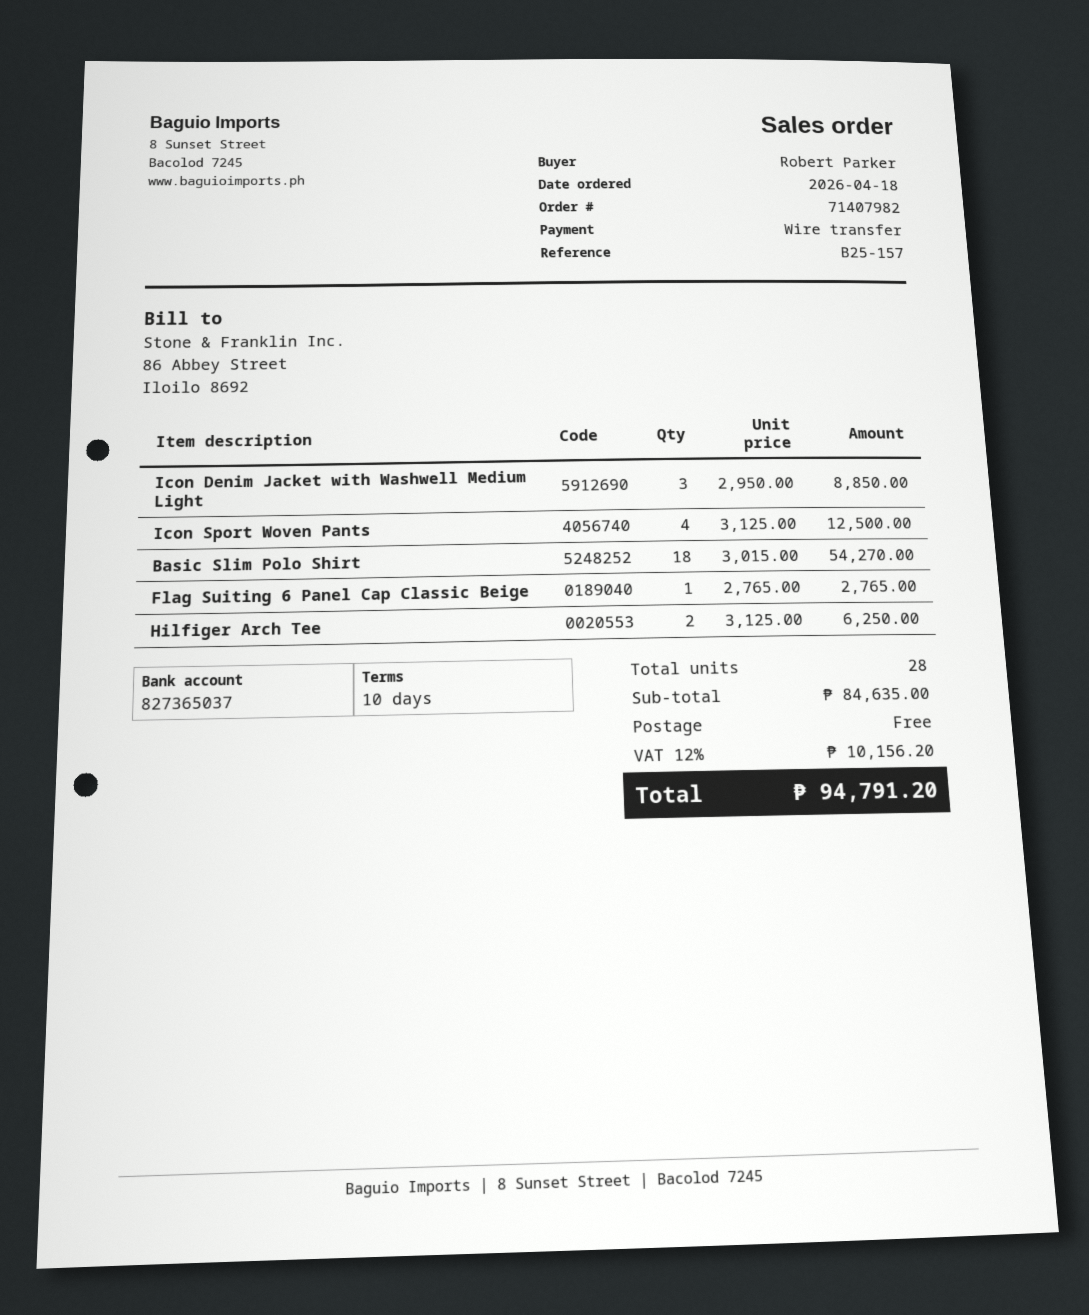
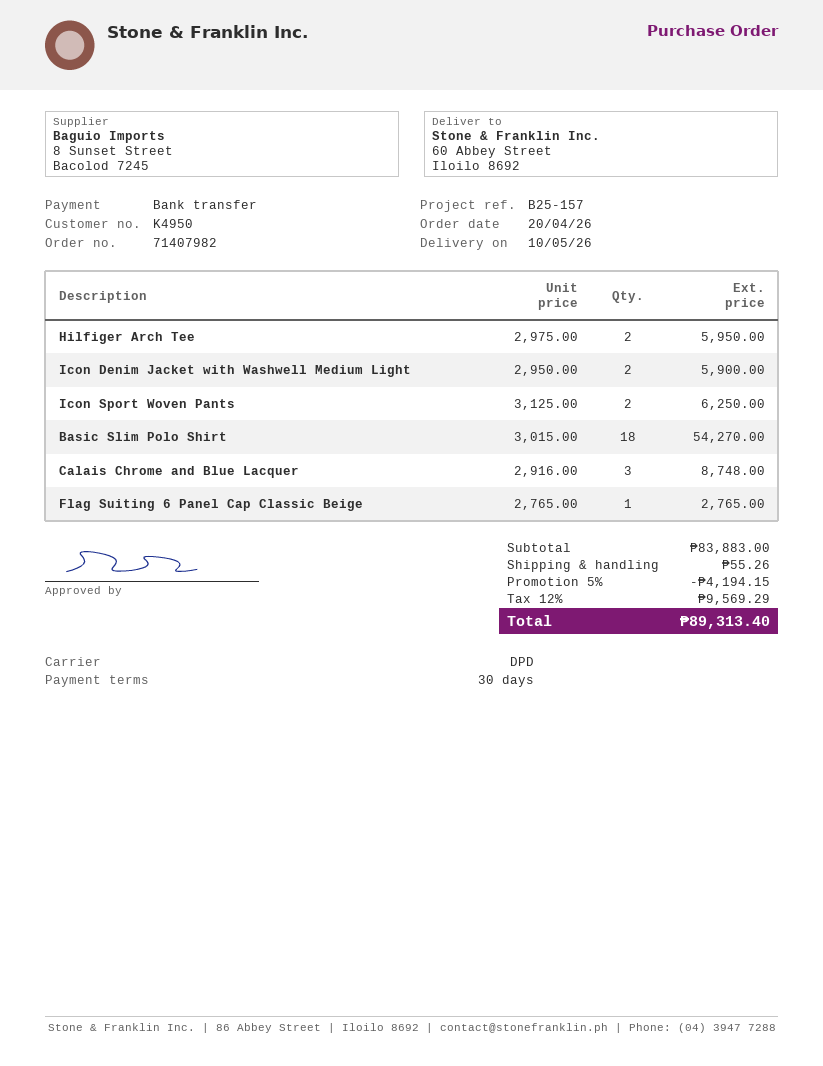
order date: 2026-04-18 -> 2026-04-20
payment terms: 10 days -> 30 days
Icon Denim Jacket with Washwell Medium Light: 3 x 2950.00 = 8850.00 -> 2 x 2950.00 = 5900.00
Icon Sport Woven Pants: 4 x 3125.00 = 12500.00 -> 2 x 3125.00 = 6250.00
Hilfiger Arch Tee: 2 x 3125.00 = 6250.00 -> 2 x 2975.00 = 5950.00
Calais Chrome and Blue Lacquer: none -> 3 x 2916.00 = 8748.00
subtotal: 84635.00 -> 83883.00
discount: none -> 5% = 4194.15
shipping: 0.00 -> 55.26
tax: 12% = 10156.20 -> 12% = 9569.29
total: 94791.20 -> 89313.40

